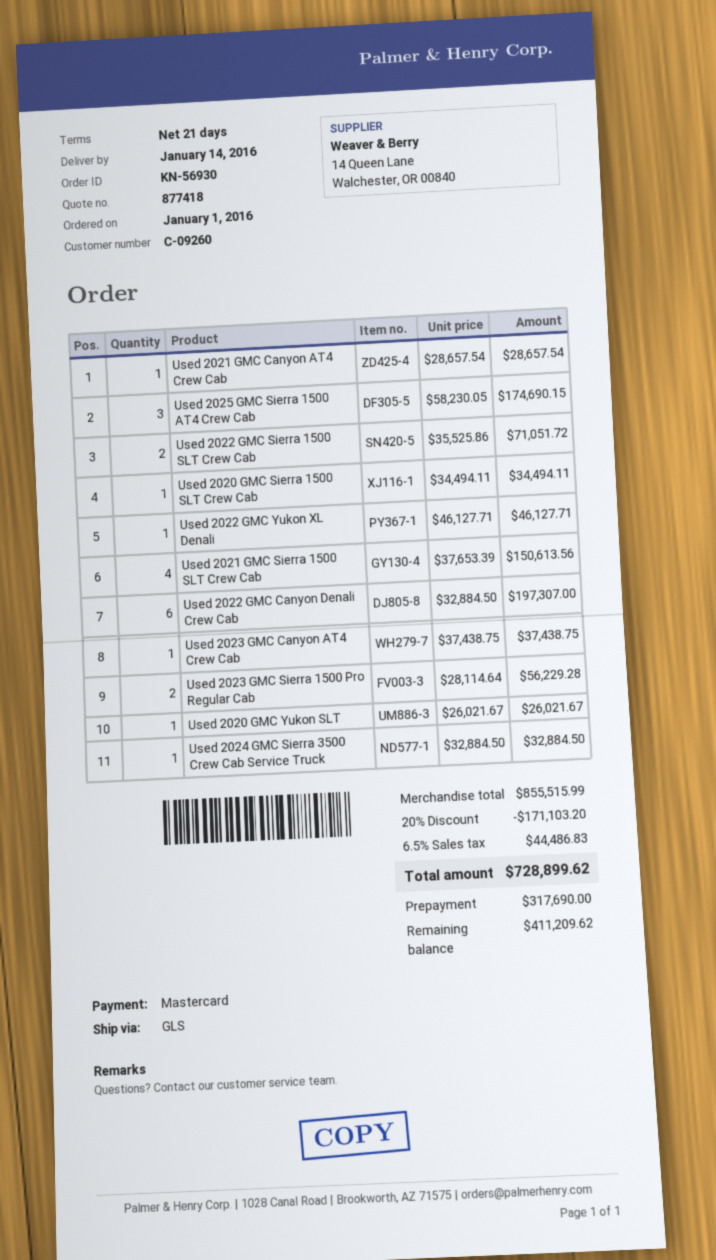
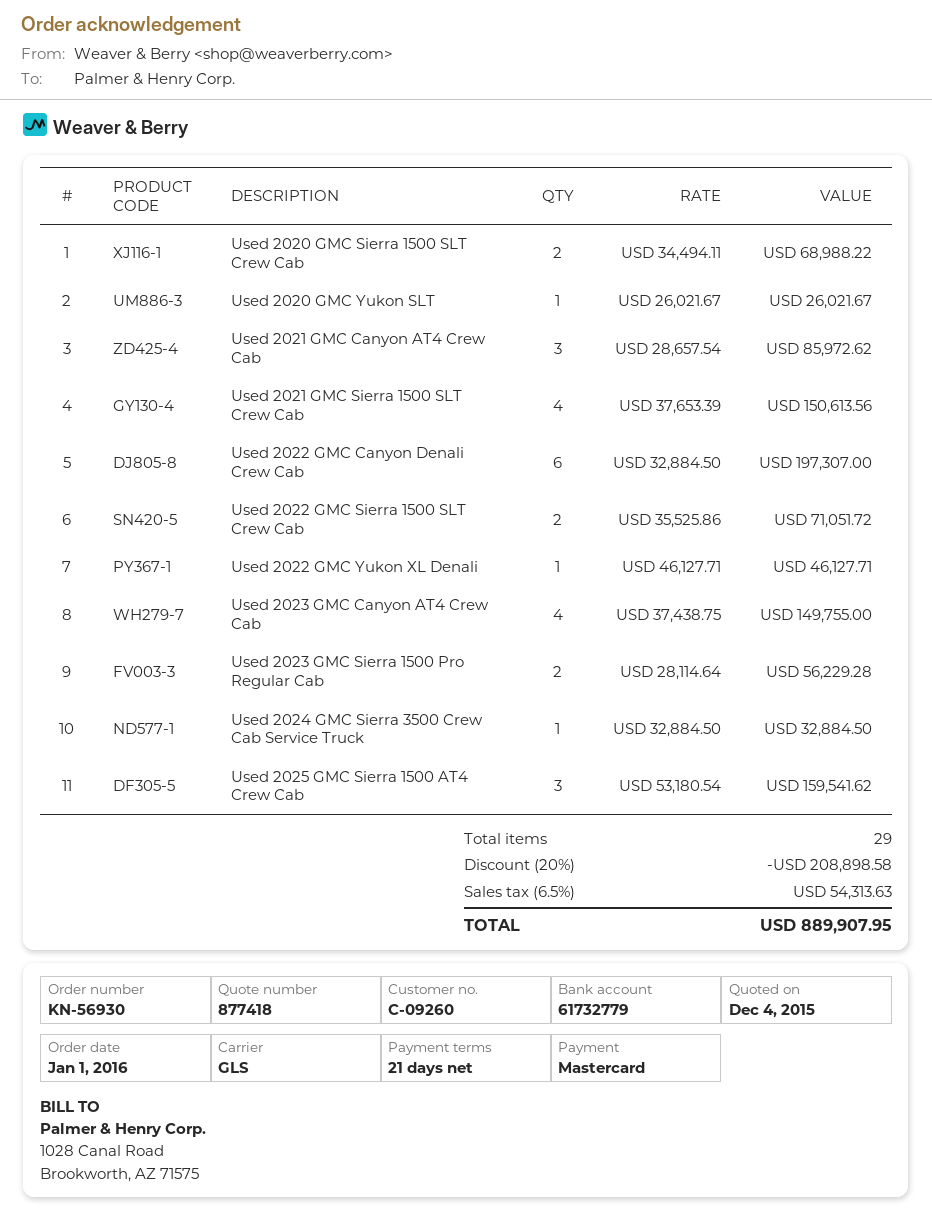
Used 2021 GMC Canyon AT4 Crew Cab: 1 x 28657.54 = 28657.54 -> 3 x 28657.54 = 85972.62
Used 2025 GMC Sierra 1500 AT4 Crew Cab: 3 x 58230.05 = 174690.15 -> 3 x 53180.54 = 159541.62
Used 2020 GMC Sierra 1500 SLT Crew Cab: 1 x 34494.11 = 34494.11 -> 2 x 34494.11 = 68988.22
Used 2023 GMC Canyon AT4 Crew Cab: 1 x 37438.75 = 37438.75 -> 4 x 37438.75 = 149755.00
discount: 20% = 171103.20 -> 20% = 208898.58
tax: 6.5% = 44486.83 -> 6.5% = 54313.63
total: 728899.62 -> 889907.95

